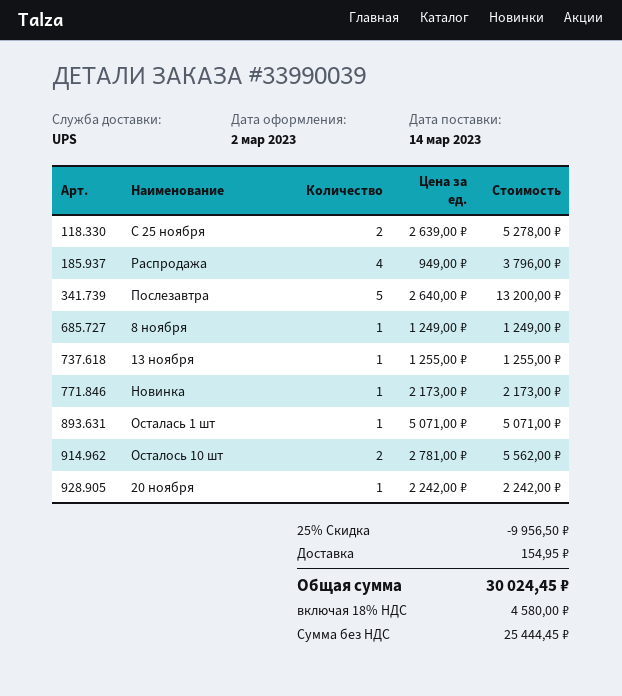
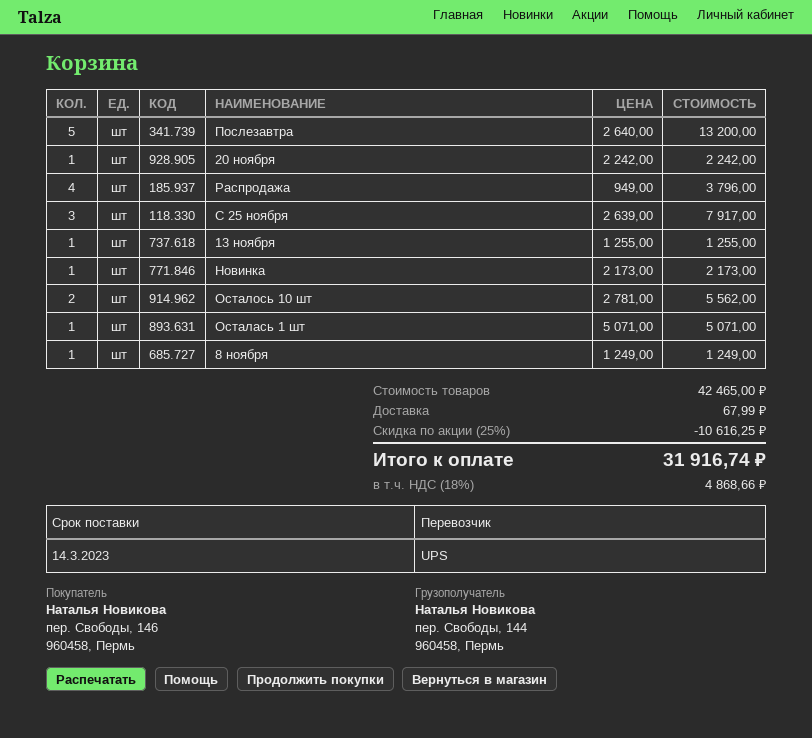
С 25 ноября: 2 x 2639.00 = 5278.00 -> 3 x 2639.00 = 7917.00
discount: 25% = 9956.50 -> 25% = 10616.25
shipping: 154.95 -> 67.99
tax: 18% = 4580.00 -> 18% = 4868.66
total: 30024.45 -> 31916.74

